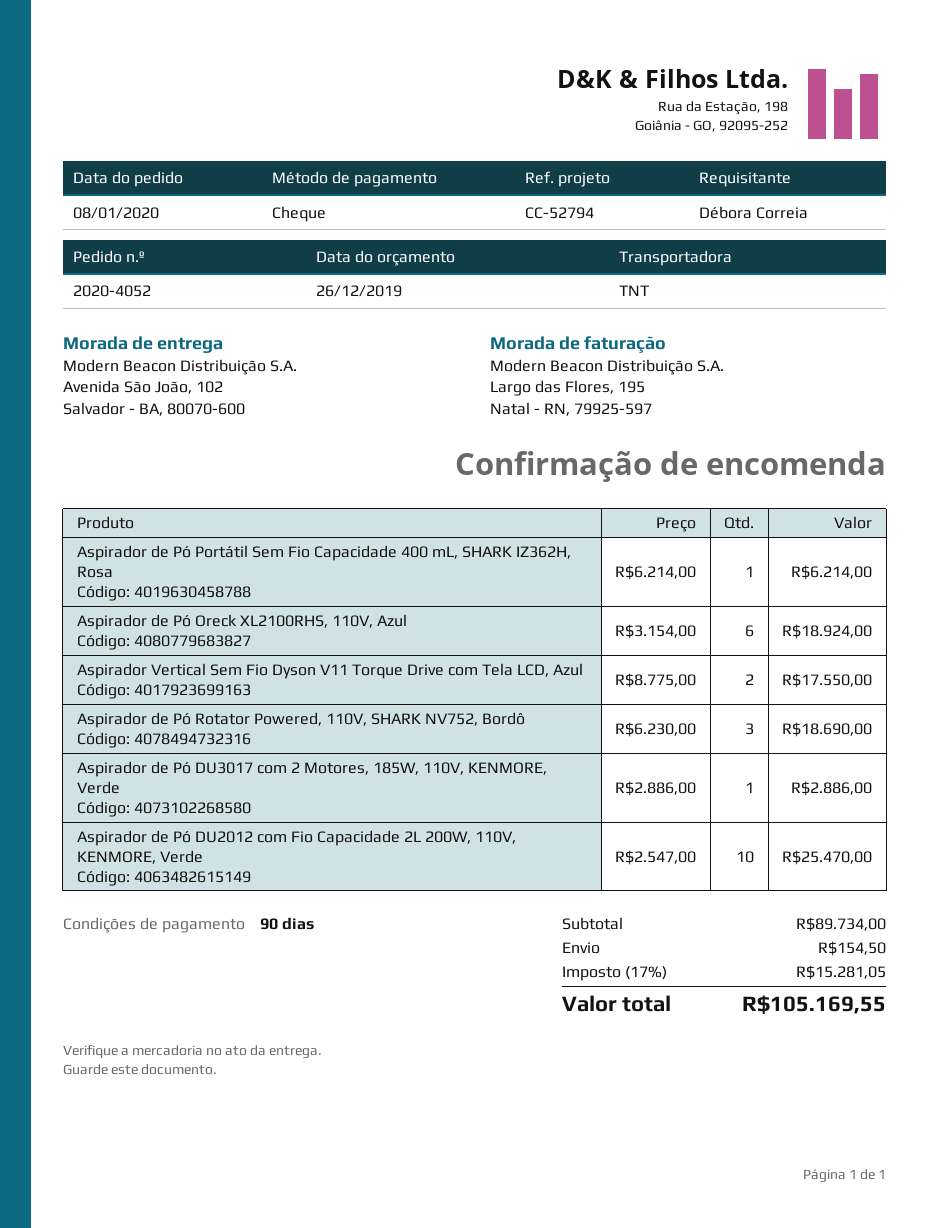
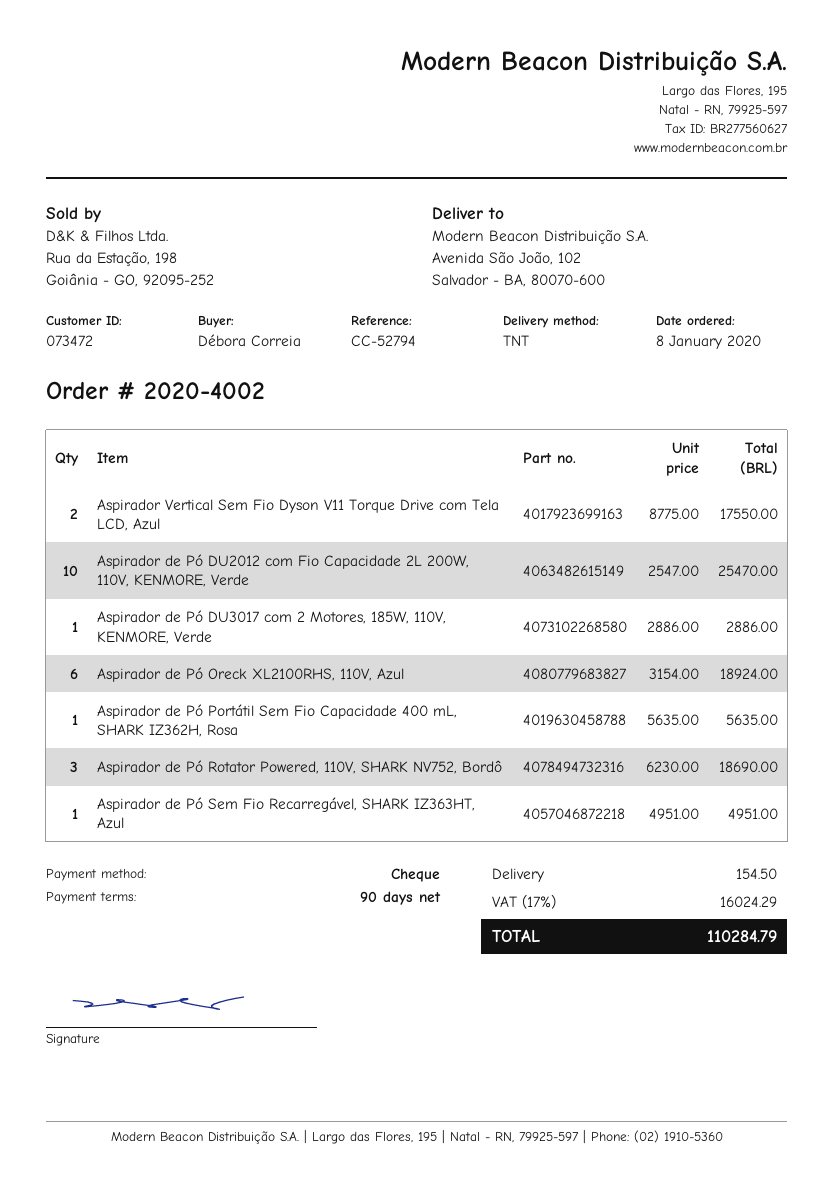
order number: 2020-4052 -> 2020-4002
Aspirador de Pó Portátil Sem Fio Capacidade 400 mL, SHARK IZ362H, Rosa: 1 x 6214.00 = 6214.00 -> 1 x 5635.00 = 5635.00
Aspirador de Pó Sem Fio Recarregável, SHARK IZ363HT, Azul: none -> 1 x 4951.00 = 4951.00
tax: 17% = 15281.05 -> 17% = 16024.29
total: 105169.55 -> 110284.79

